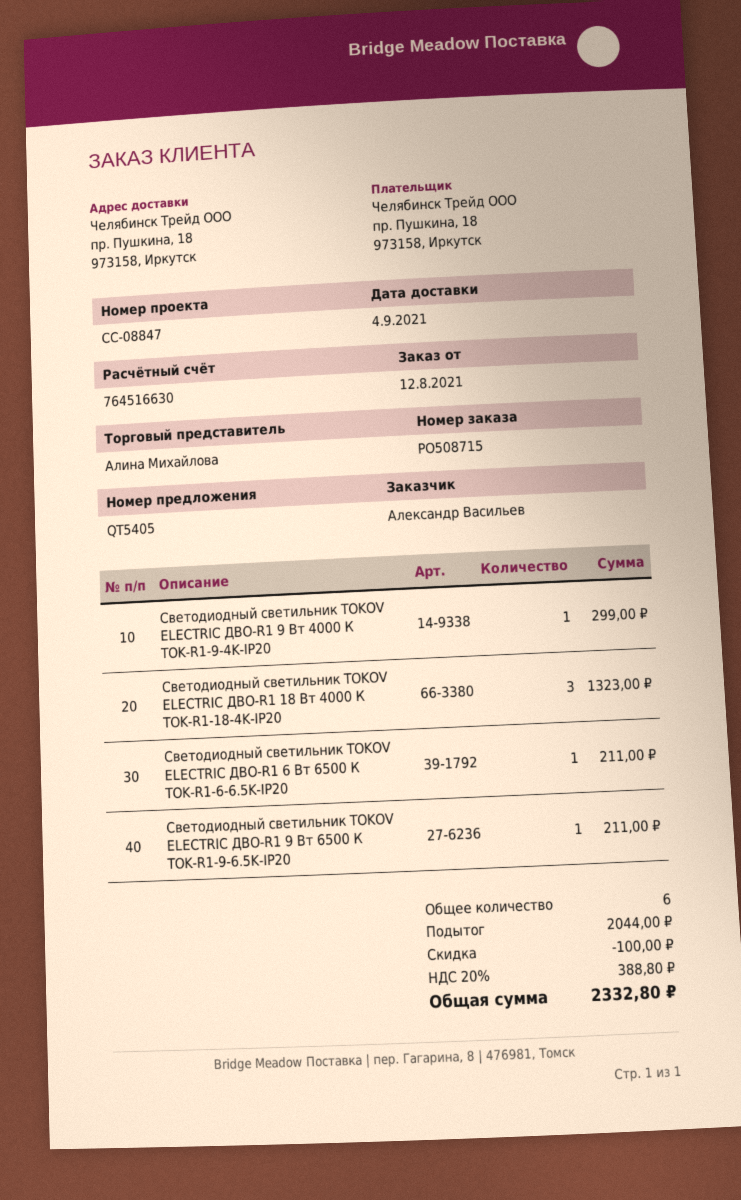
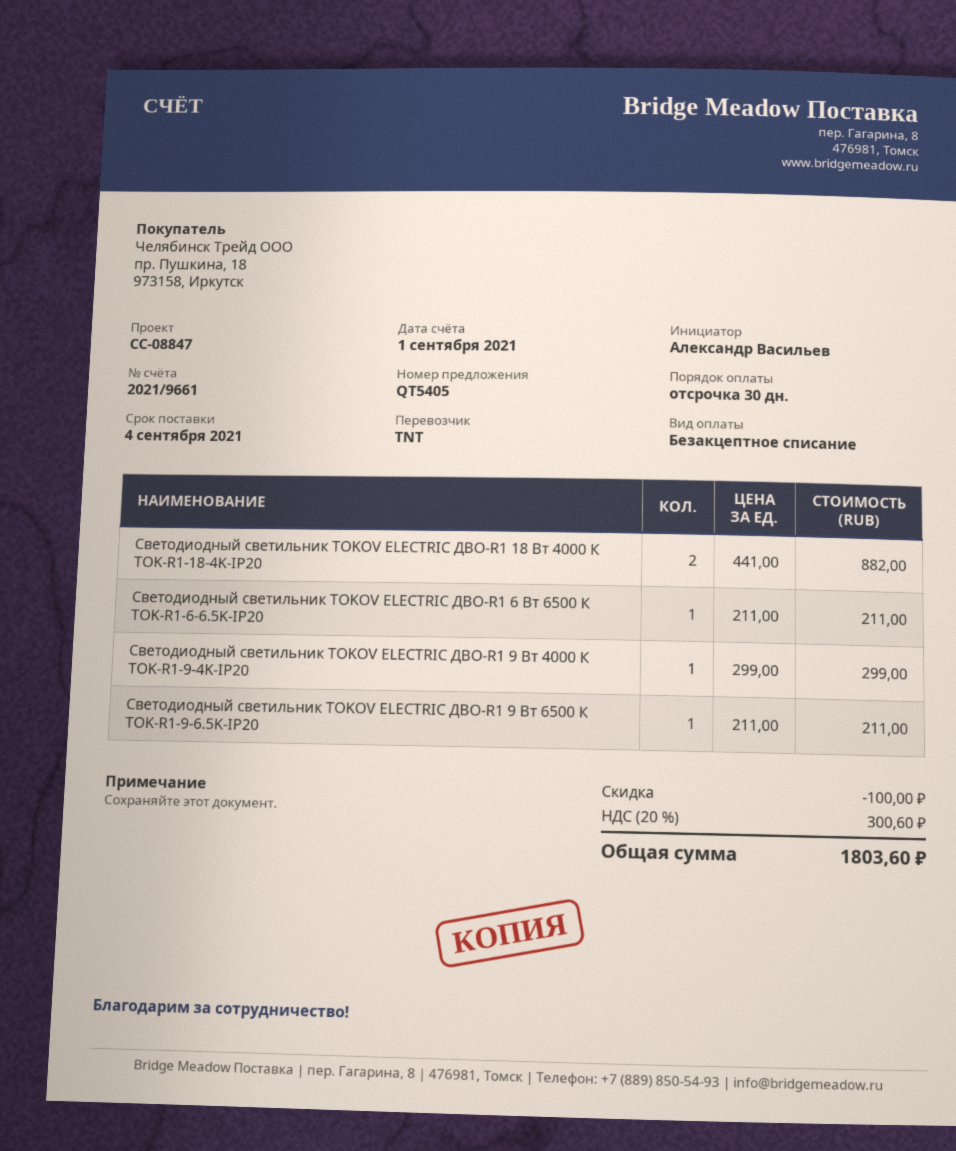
Светодиодный светильник TOKOV ELECTRIC ДВО-R1 18 Вт 4000 К TOK-R1-18-4K-IP20: 3 for 1323.00 -> 2 for 882.00
tax: 20% = 388.80 -> 20% = 300.60
total: 2332.80 -> 1803.60

